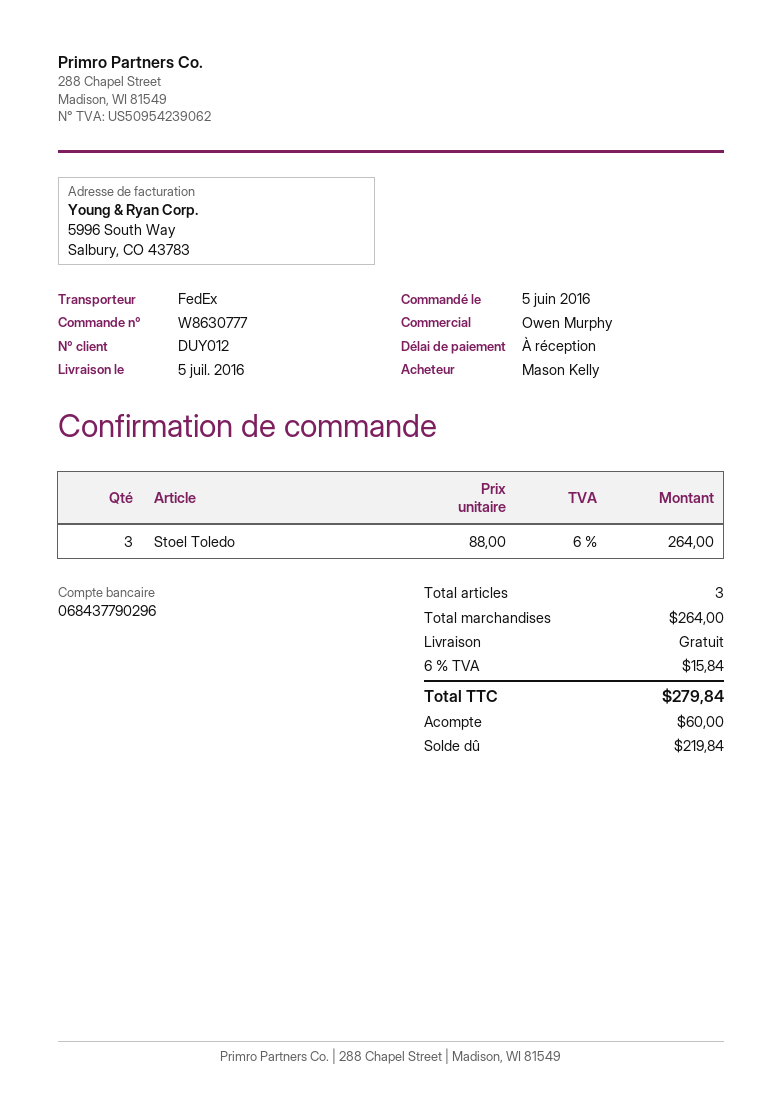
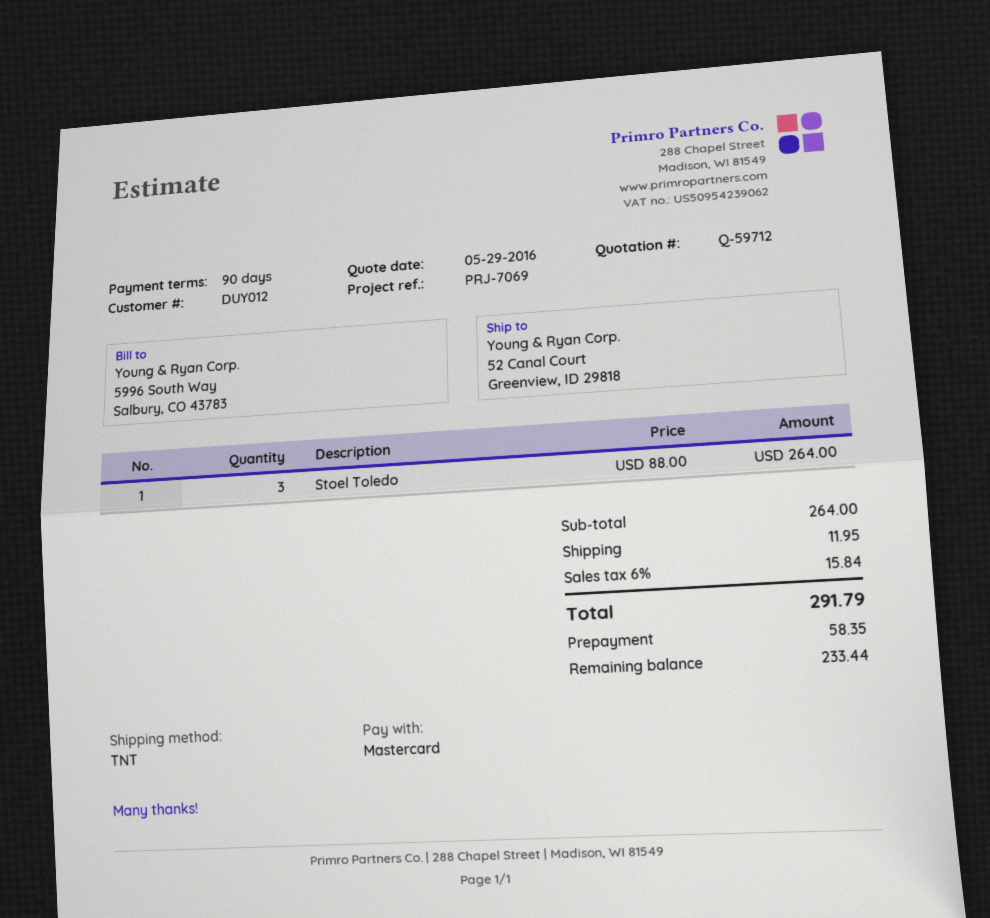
payment terms: on receipt -> 90 days
shipping method: FedEx -> TNT
shipping: 0.00 -> 11.95
total: 279.84 -> 291.79
deposit: 60.00 -> 58.35
balance: 219.84 -> 233.44

